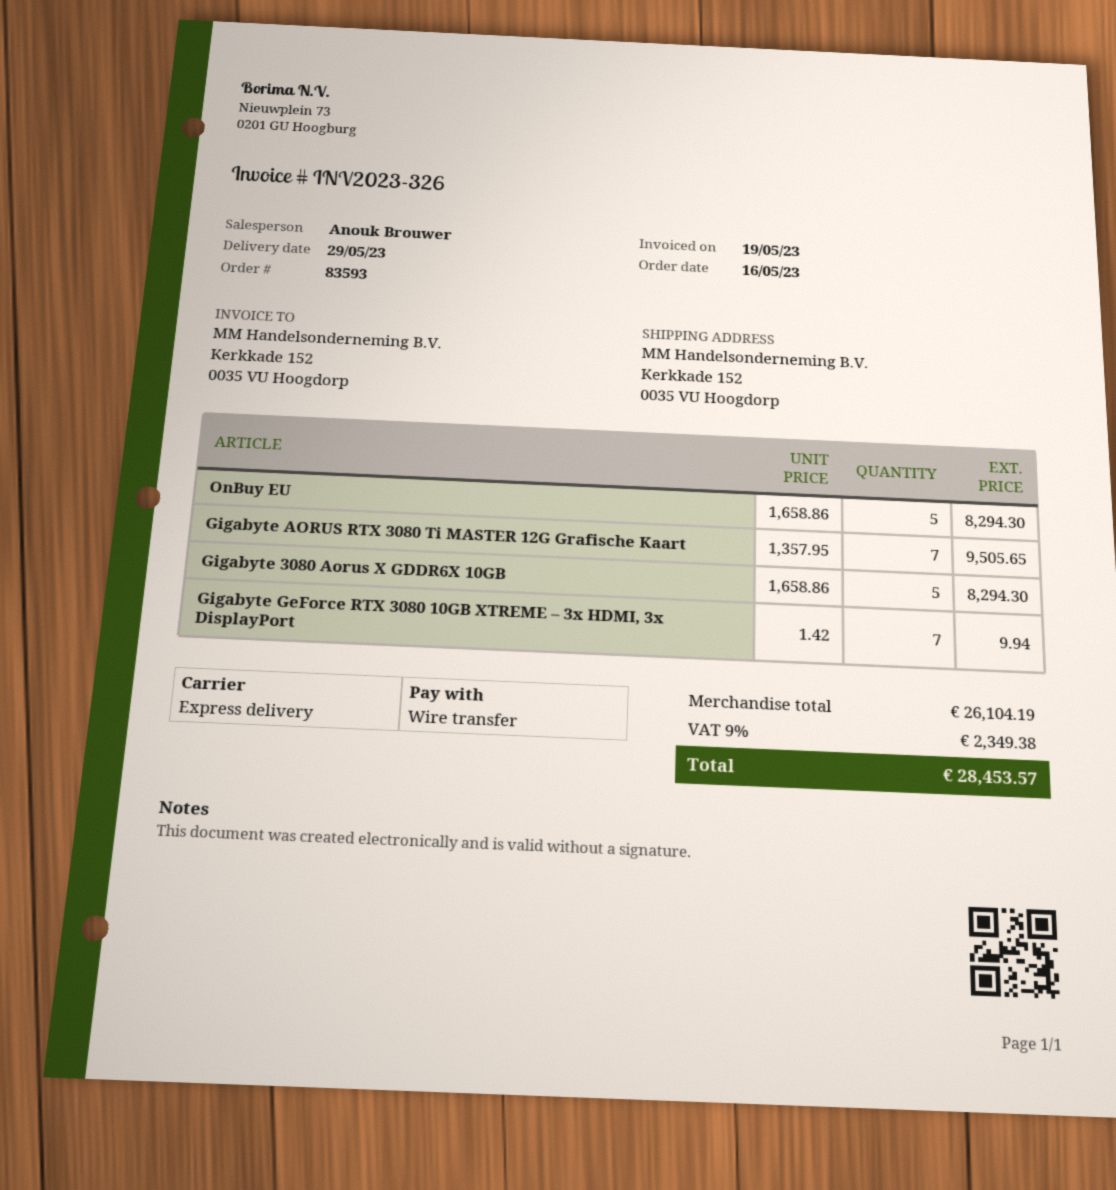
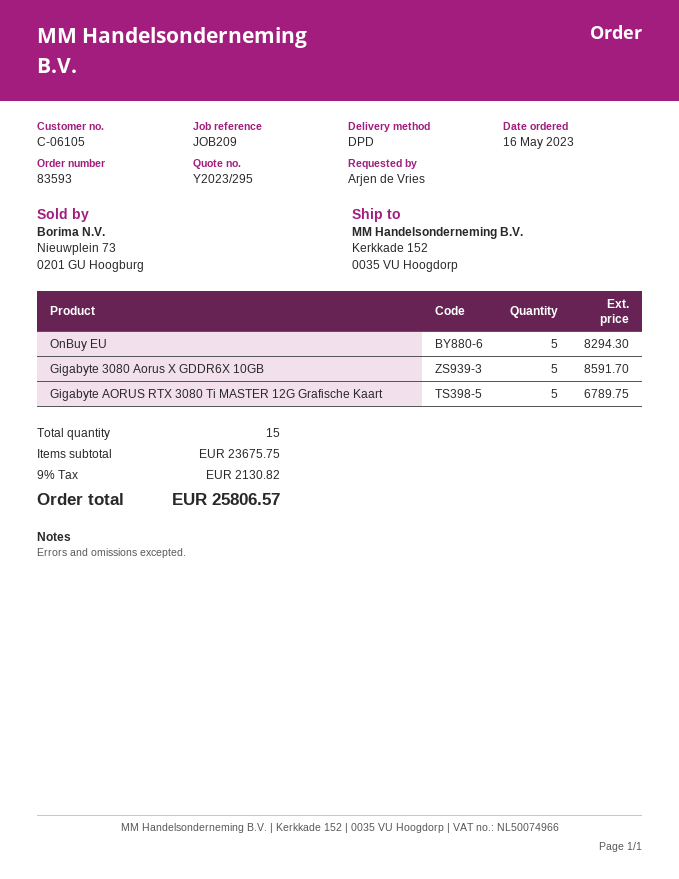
shipping method: express -> DPD
Gigabyte AORUS RTX 3080 Ti MASTER 12G Grafische Kaart: 7 for 9505.65 -> 5 for 6789.75
Gigabyte 3080 Aorus X GDDR6X 10GB: 5 for 8294.30 -> 5 for 8591.70
Gigabyte GeForce RTX 3080 10GB XTREME – 3x HDMI, 3x DisplayPort: 7 for 9.94 -> none
subtotal: 26104.19 -> 23675.75
tax: 9% = 2349.38 -> 9% = 2130.82
total: 28453.57 -> 25806.57

